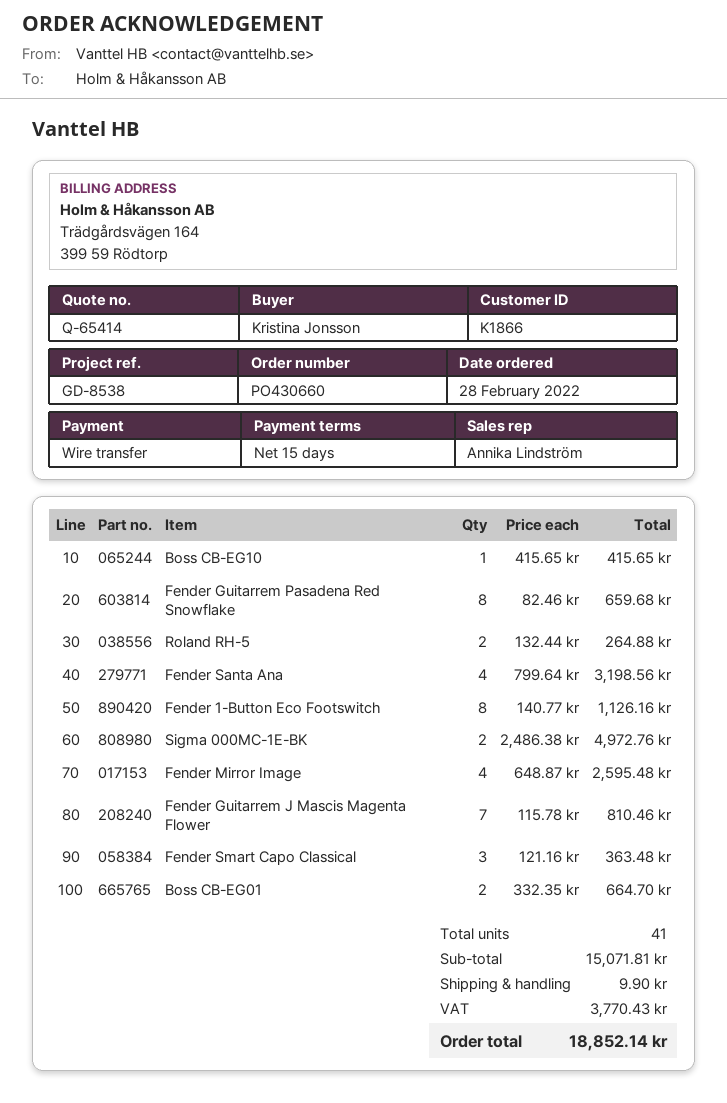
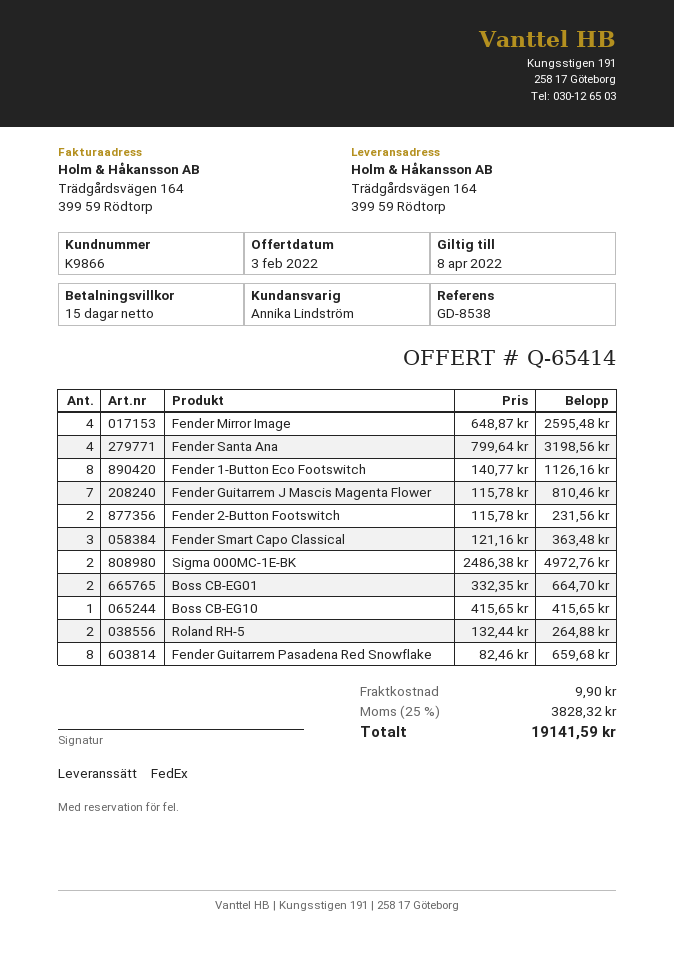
customer number: K1866 -> K9866
Fender 2-Button Footswitch: none -> 2 x 115.78 = 231.56
tax: 3770.43 -> 3828.32
total: 18852.14 -> 19141.59

